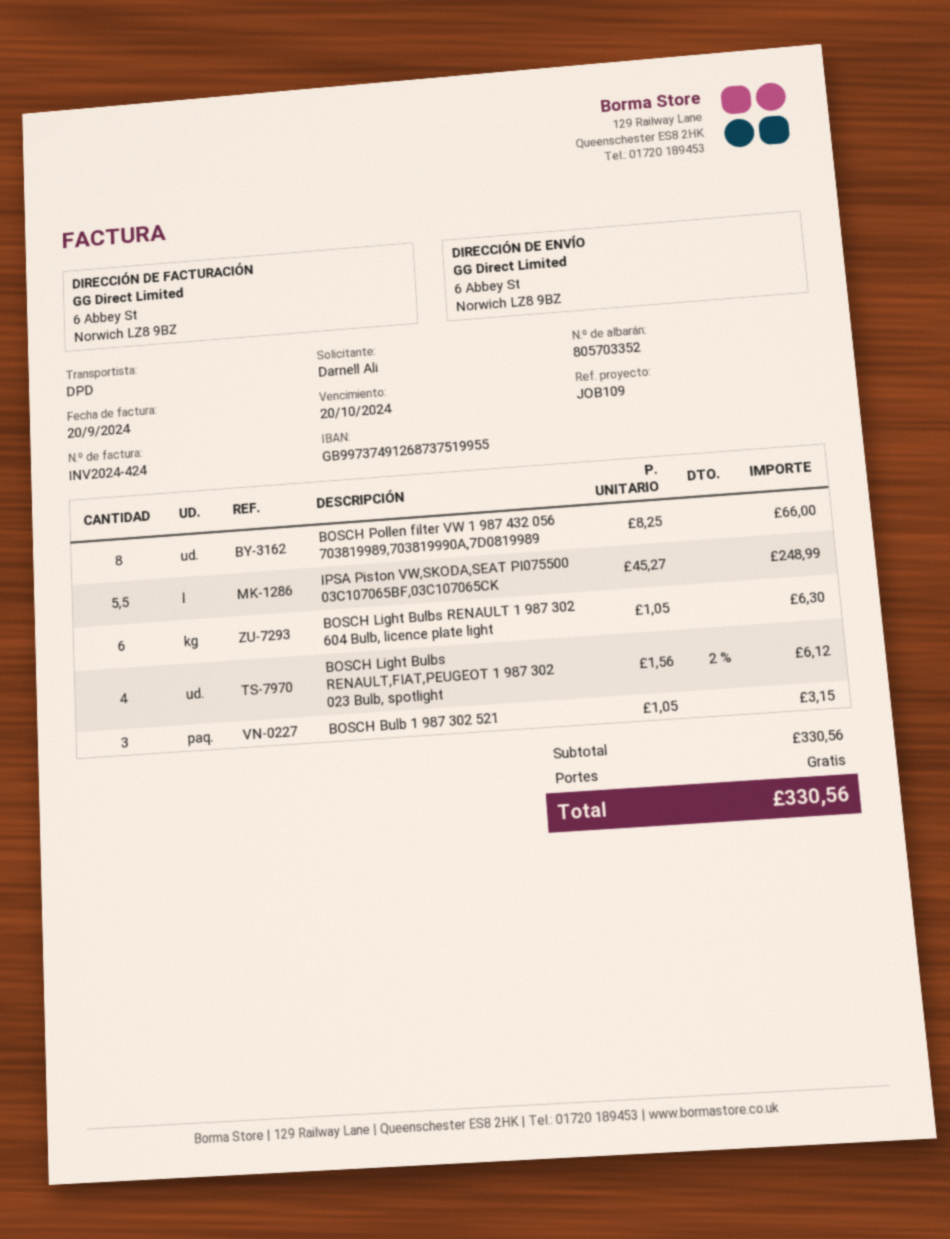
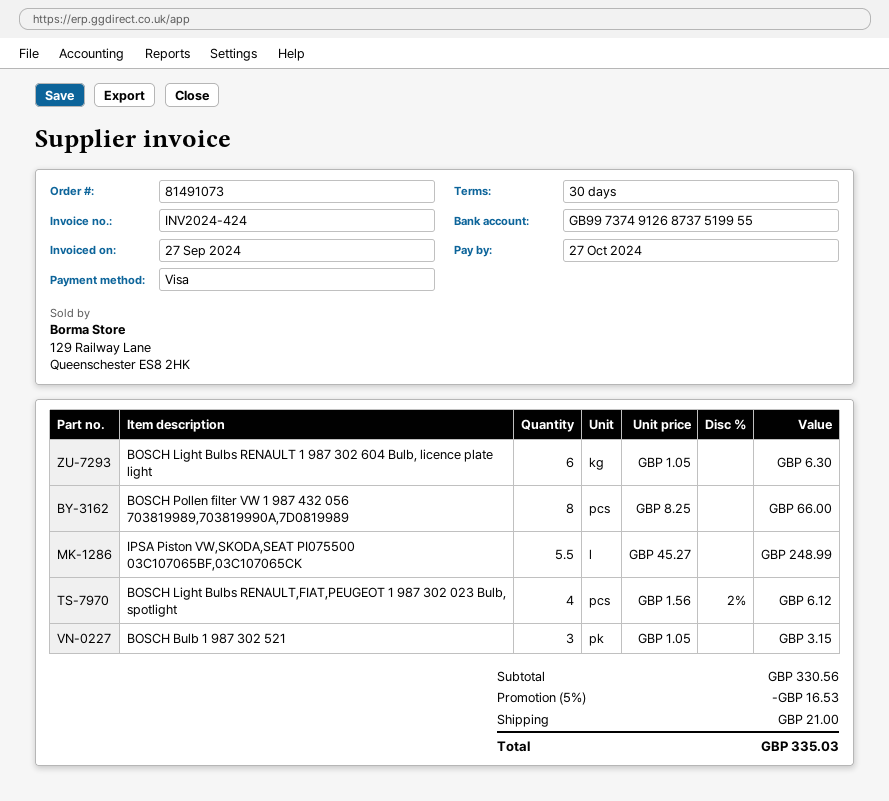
invoice date: 2024-09-20 -> 2024-09-27
due date: 2024-10-20 -> 2024-10-27
discount: none -> 5% = 16.53
shipping: 0.00 -> 21.00
total: 330.56 -> 335.03

